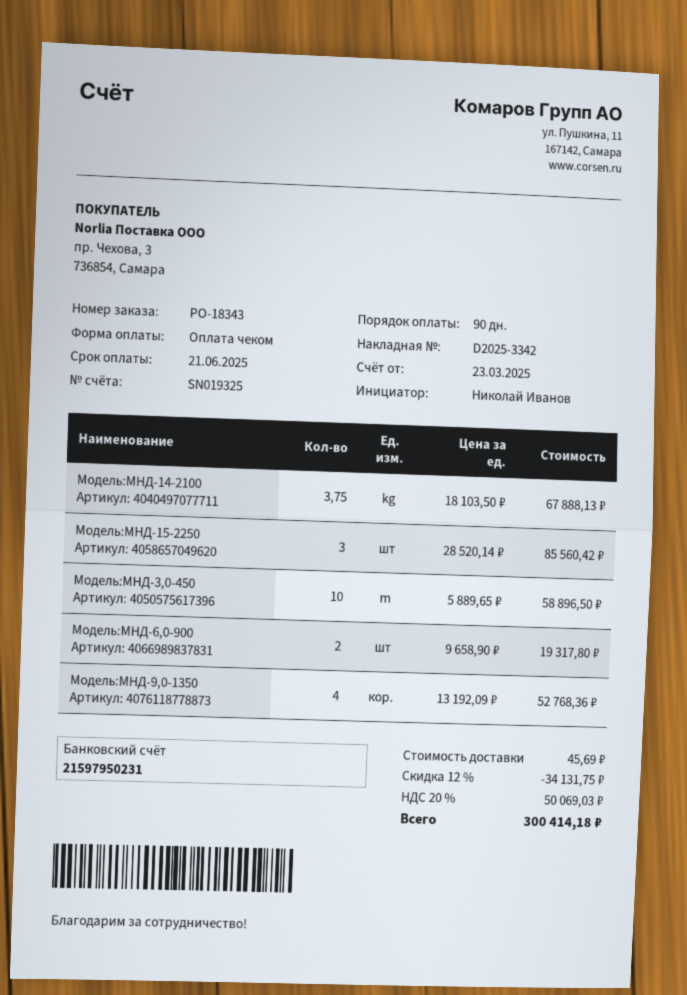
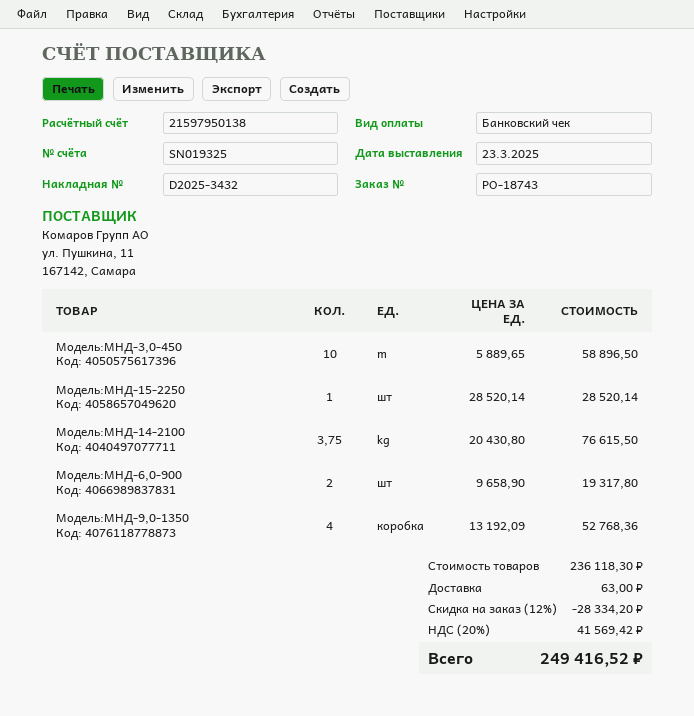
order number: PO-18343 -> PO-18743
delivery note number: D2025-3342 -> D2025-3432
bank account: 21597950231 -> 21597950138
Модель:МНД-14-2100: 3.75 x 18103.50 = 67888.13 -> 3.75 x 20430.80 = 76615.50
Модель:МНД-15-2250: 3 x 28520.14 = 85560.42 -> 1 x 28520.14 = 28520.14
discount: 12% = 34131.75 -> 12% = 28334.20
shipping: 45.69 -> 63.00
tax: 20% = 50069.03 -> 20% = 41569.42
total: 300414.18 -> 249416.52

